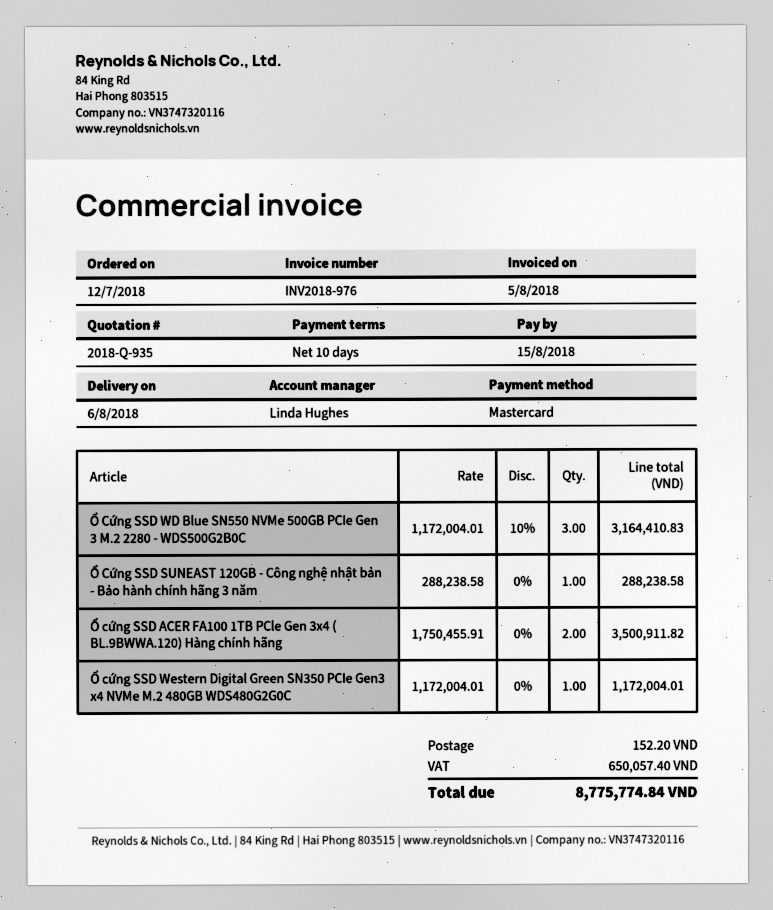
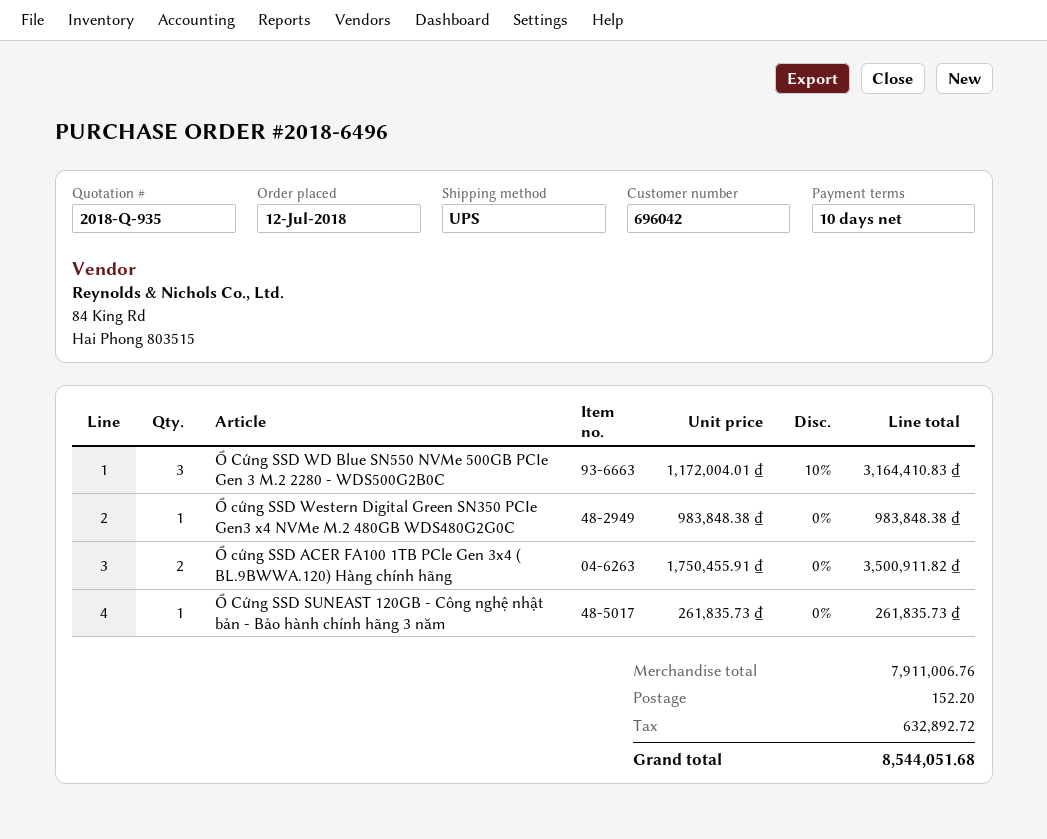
Ổ Cứng SSD SUNEAST 120GB - Công nghệ nhật bản - Bảo hành chính hãng 3 năm: 1 x 288238.58 = 288238.58 -> 1 x 261835.73 = 261835.73
Ổ cứng SSD Western Digital Green SN350 PCIe Gen3 x4 NVMe M.2 480GB WDS480G2G0C: 1 x 1172004.01 = 1172004.01 -> 1 x 983848.38 = 983848.38
tax: 650057.40 -> 632892.72
total: 8775774.84 -> 8544051.68

